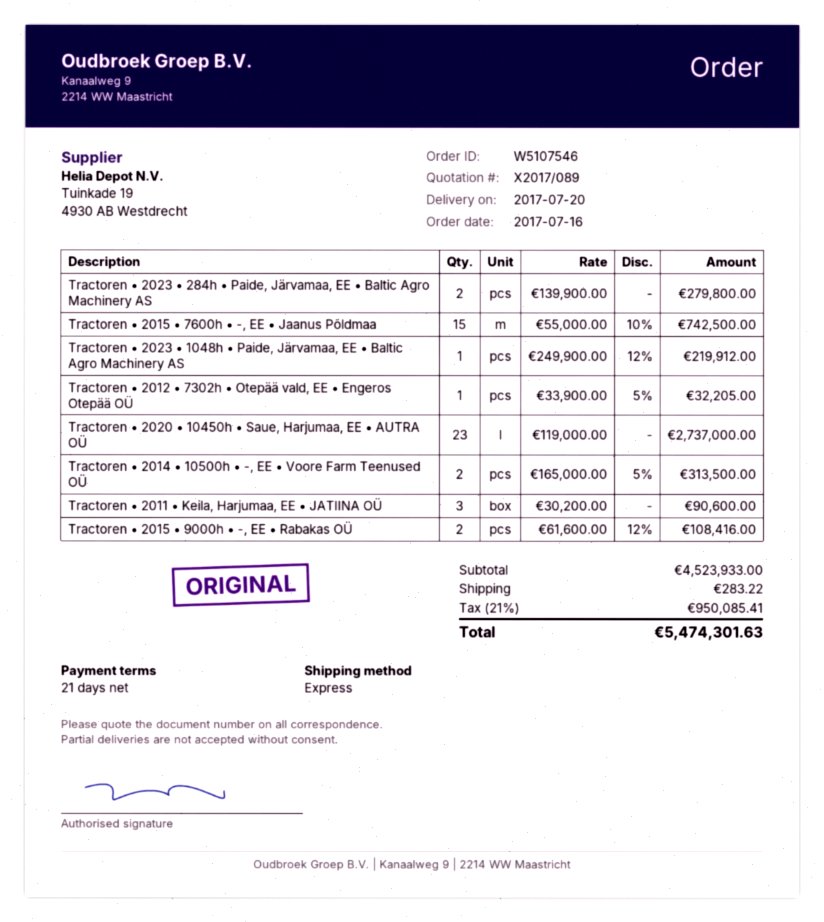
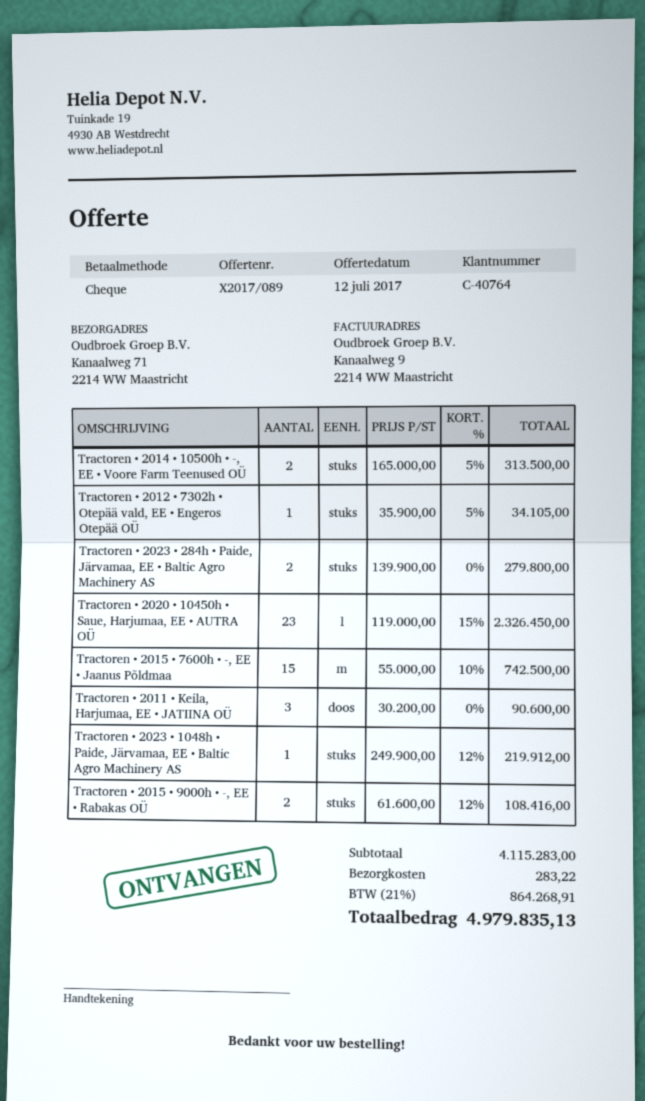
Tractoren • 2012 • 7302h • Otepää vald, EE • Engeros Otepää OÜ: 1 x 33900.00 - 5% = 32205.00 -> 1 x 35900.00 - 5% = 34105.00
Tractoren • 2020 • 10450h • Saue, Harjumaa, EE • AUTRA OÜ: 23 x 119000.00 = 2737000.00 -> 23 x 119000.00 - 15% = 2326450.00
subtotal: 4523933.00 -> 4115283.00
tax: 21% = 950085.41 -> 21% = 864268.91
total: 5474301.63 -> 4979835.13

